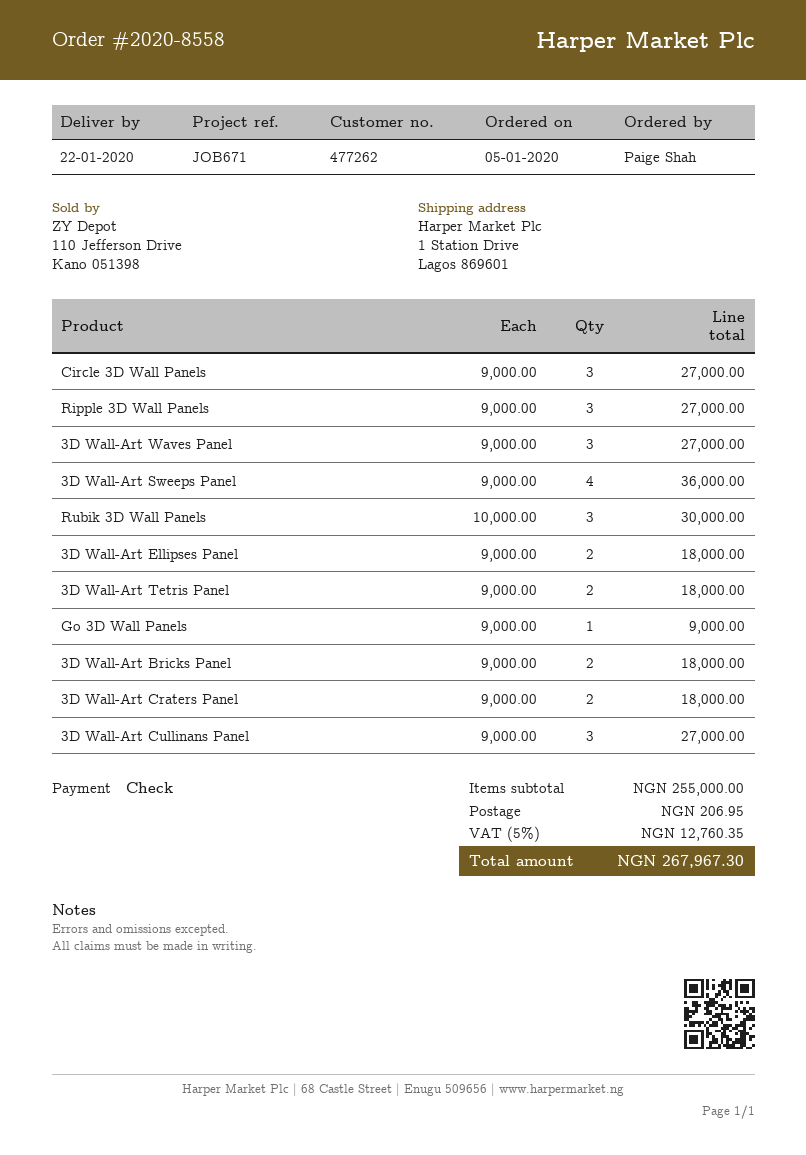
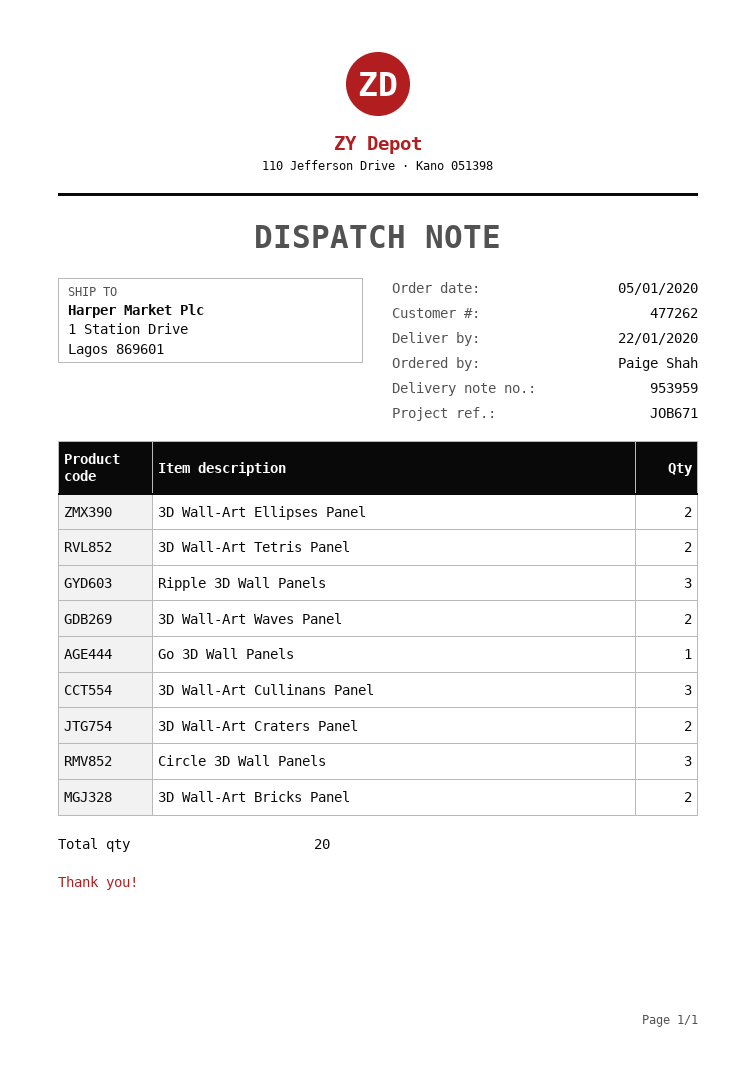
3D Wall-Art Waves Panel: 3 -> 2
3D Wall-Art Sweeps Panel: 4 -> none
Rubik 3D Wall Panels: 3 -> none

